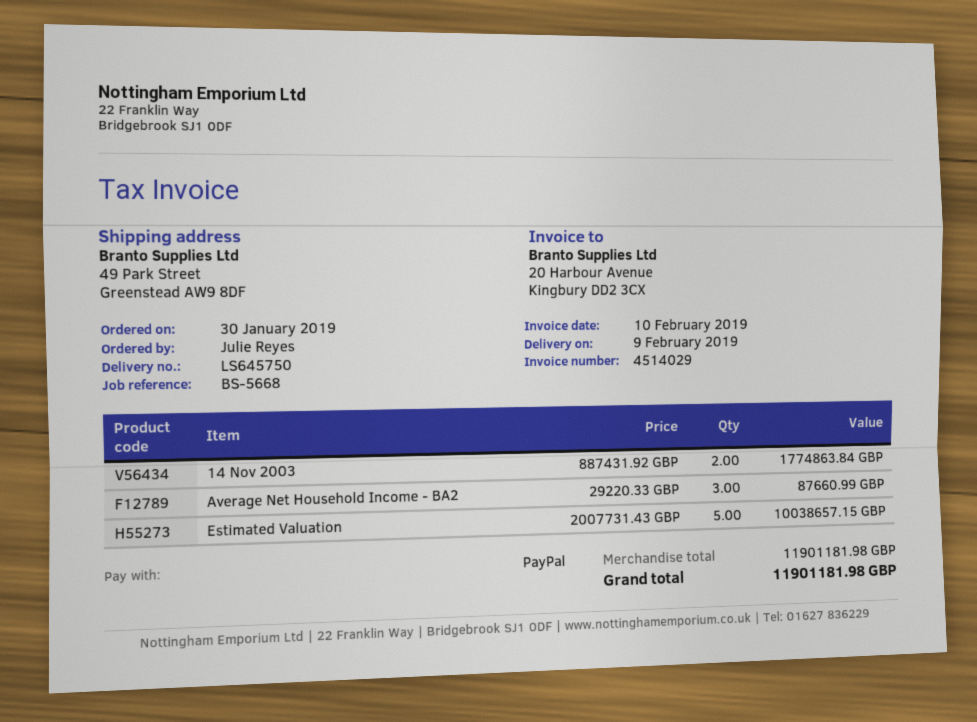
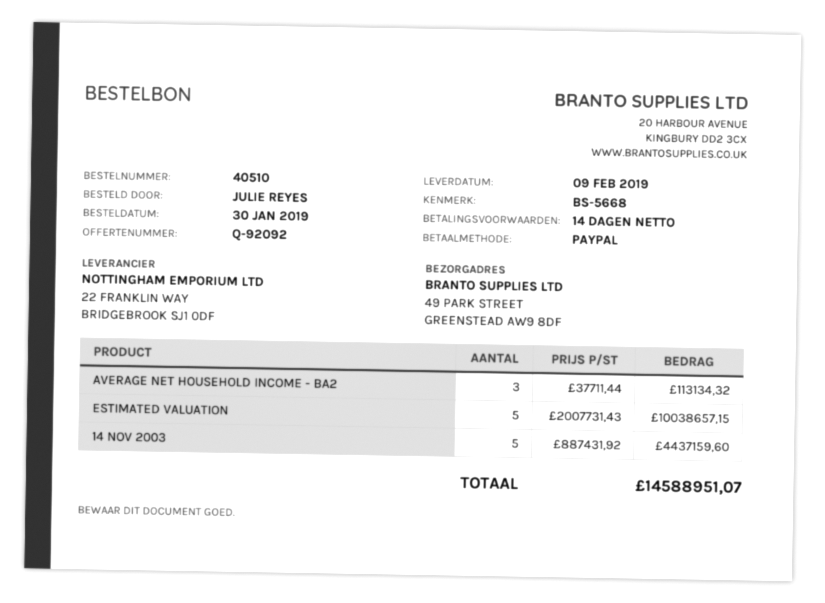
14 Nov 2003: 2 x 887431.92 = 1774863.84 -> 5 x 887431.92 = 4437159.60
Average Net Household Income - BA2: 3 x 29220.33 = 87660.99 -> 3 x 37711.44 = 113134.32
total: 11901181.98 -> 14588951.07

